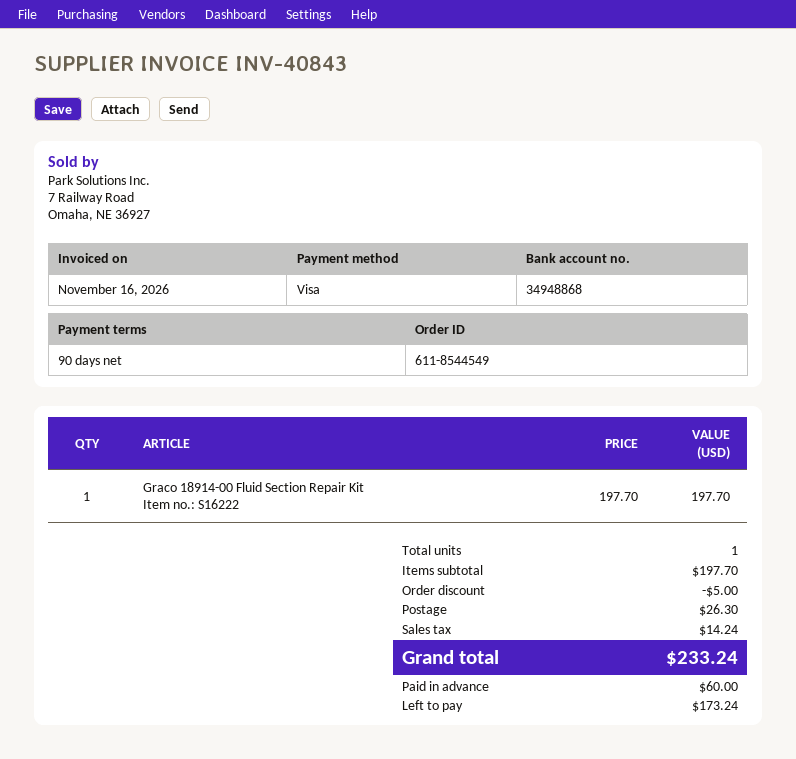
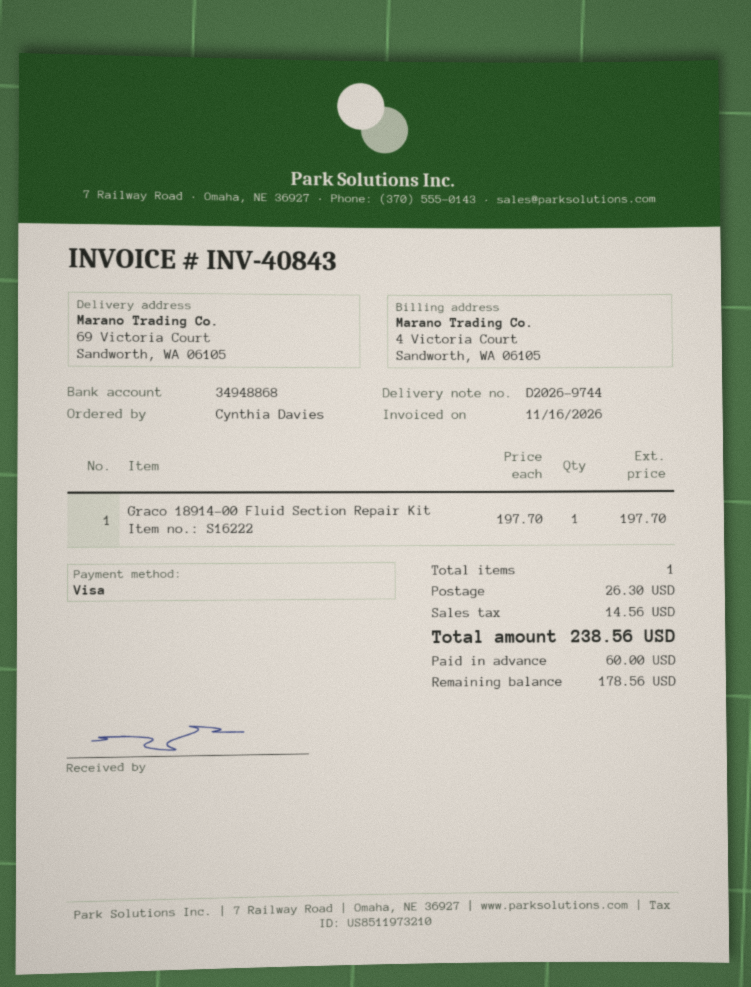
discount: 5.00 -> none
tax: 14.24 -> 14.56
total: 233.24 -> 238.56
balance: 173.24 -> 178.56

